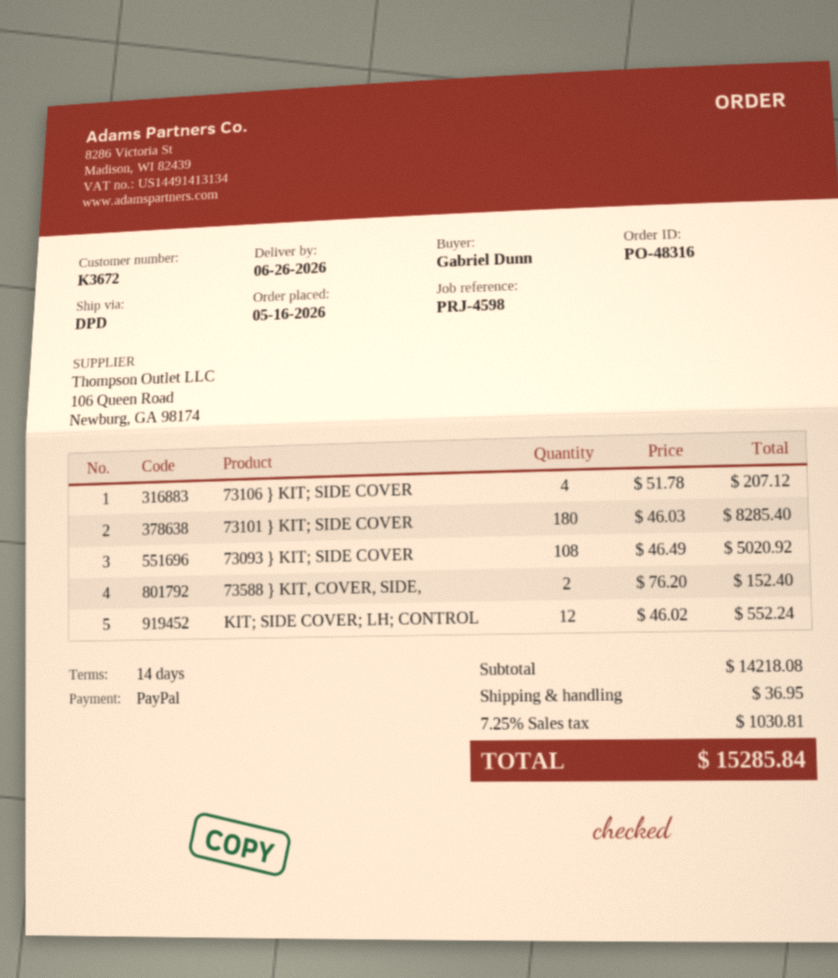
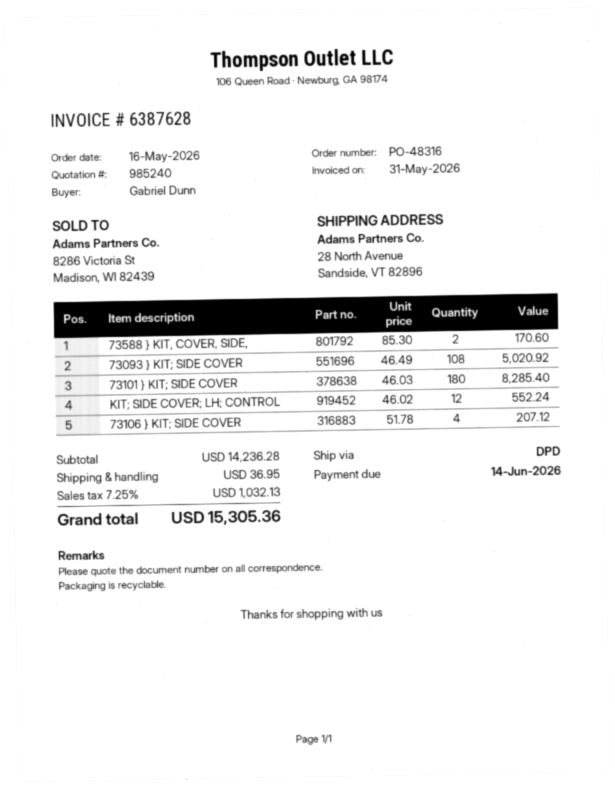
73588 } KIT, COVER, SIDE,: 2 x 76.20 = 152.40 -> 2 x 85.30 = 170.60
subtotal: 14218.08 -> 14236.28
tax: 7.25% = 1030.81 -> 7.25% = 1032.13
total: 15285.84 -> 15305.36

